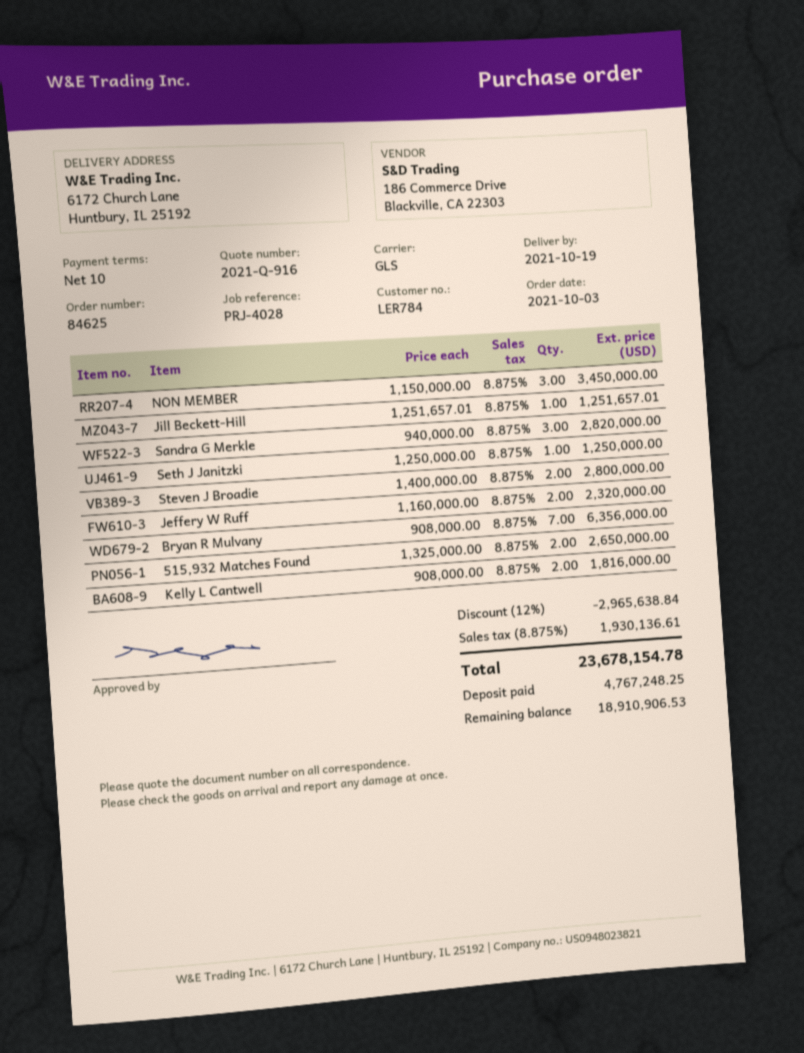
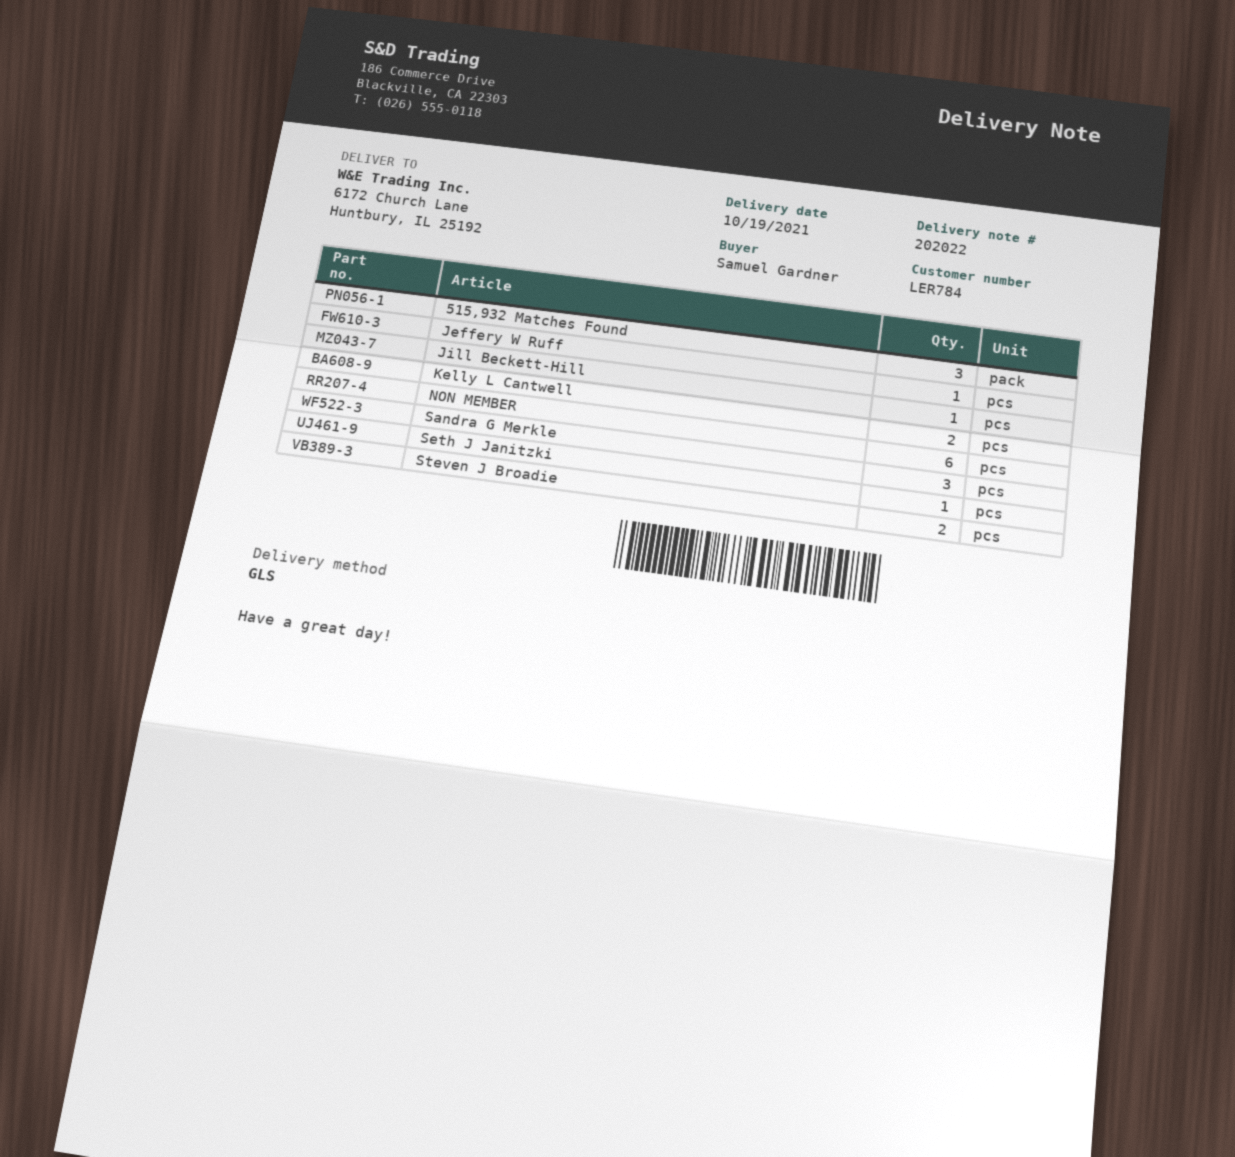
NON MEMBER: 3 -> 6
Jeffery W Ruff: 2 -> 1
Bryan R Mulvany: 7 -> none
515,932 Matches Found: 2 -> 3

